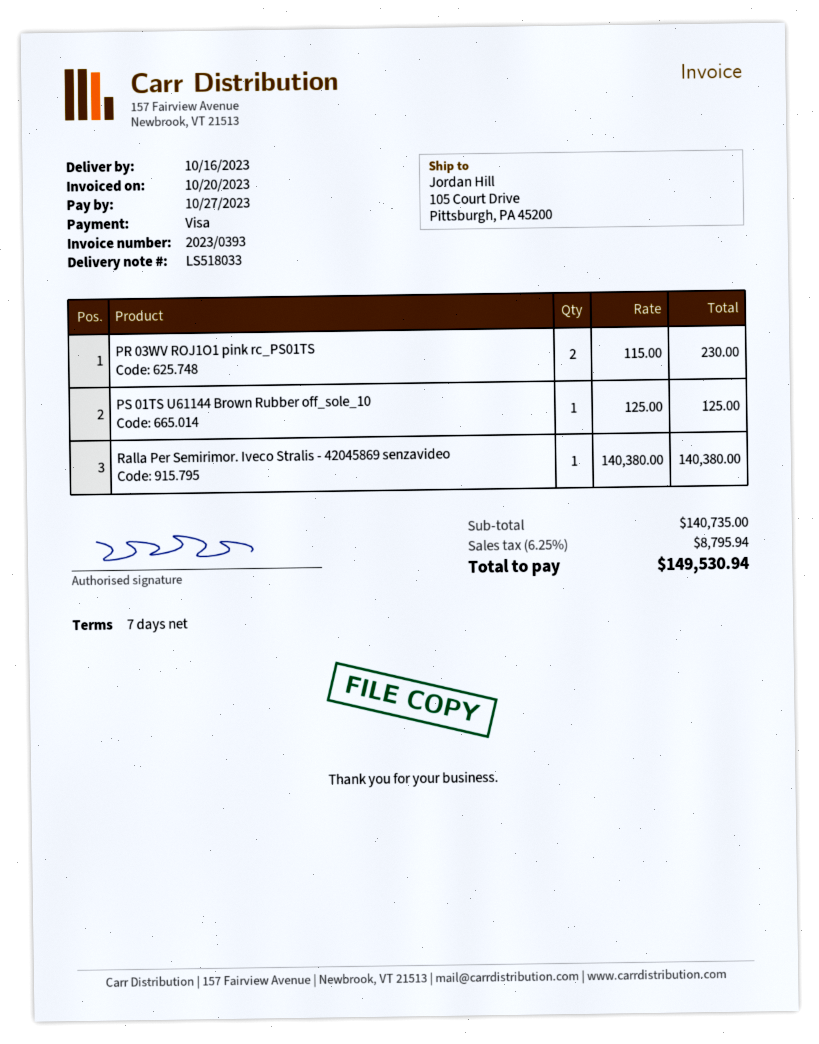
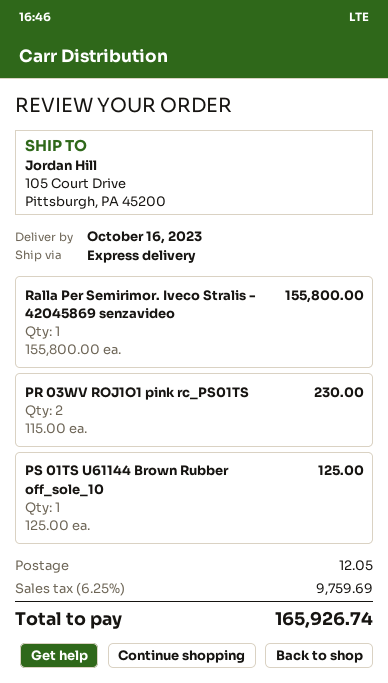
Ralla Per Semirimor. Iveco Stralis - 42045869 senzavideo: 1 x 140380.00 = 140380.00 -> 1 x 155800.00 = 155800.00
shipping: none -> 12.05
tax: 6.25% = 8795.94 -> 6.25% = 9759.69
total: 149530.94 -> 165926.74

